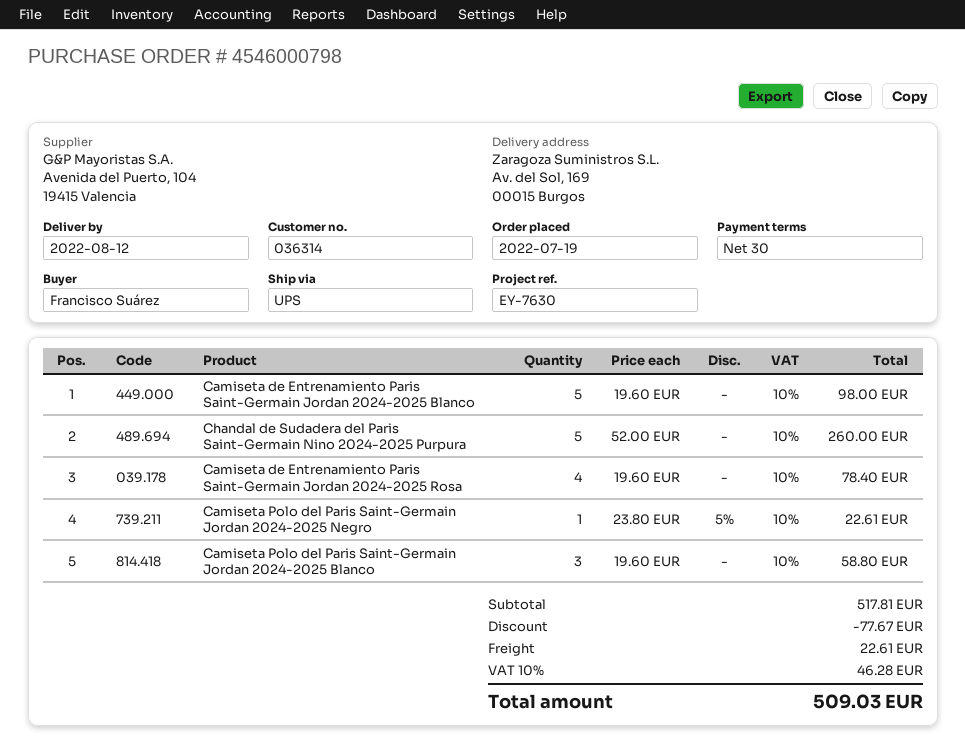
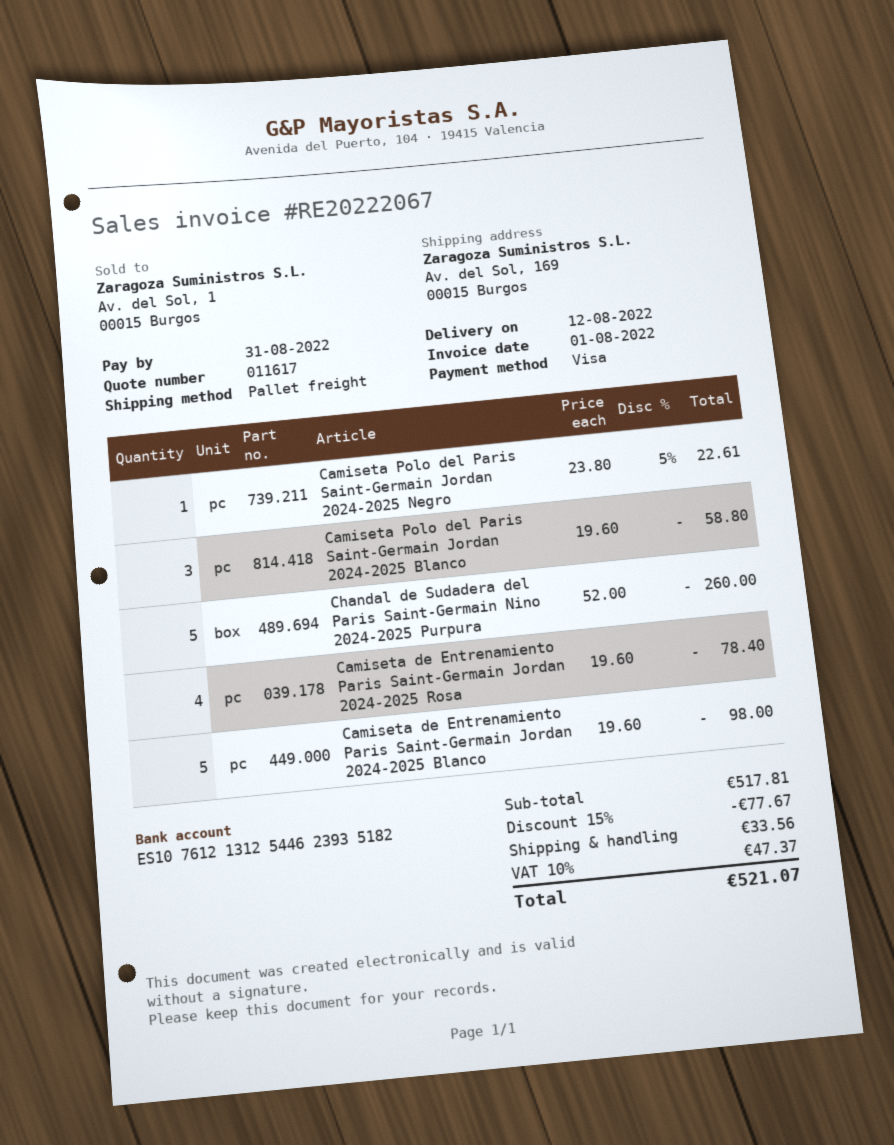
shipping method: UPS -> pallet freight
shipping: 22.61 -> 33.56
tax: 10% = 46.28 -> 10% = 47.37
total: 509.03 -> 521.07

